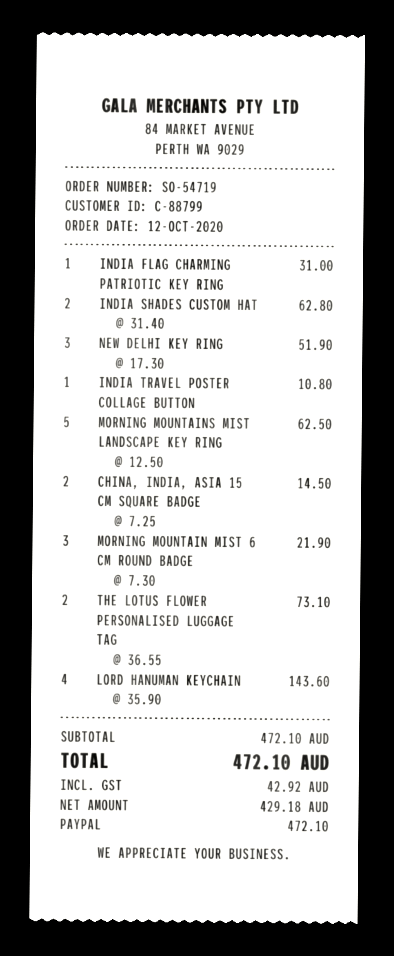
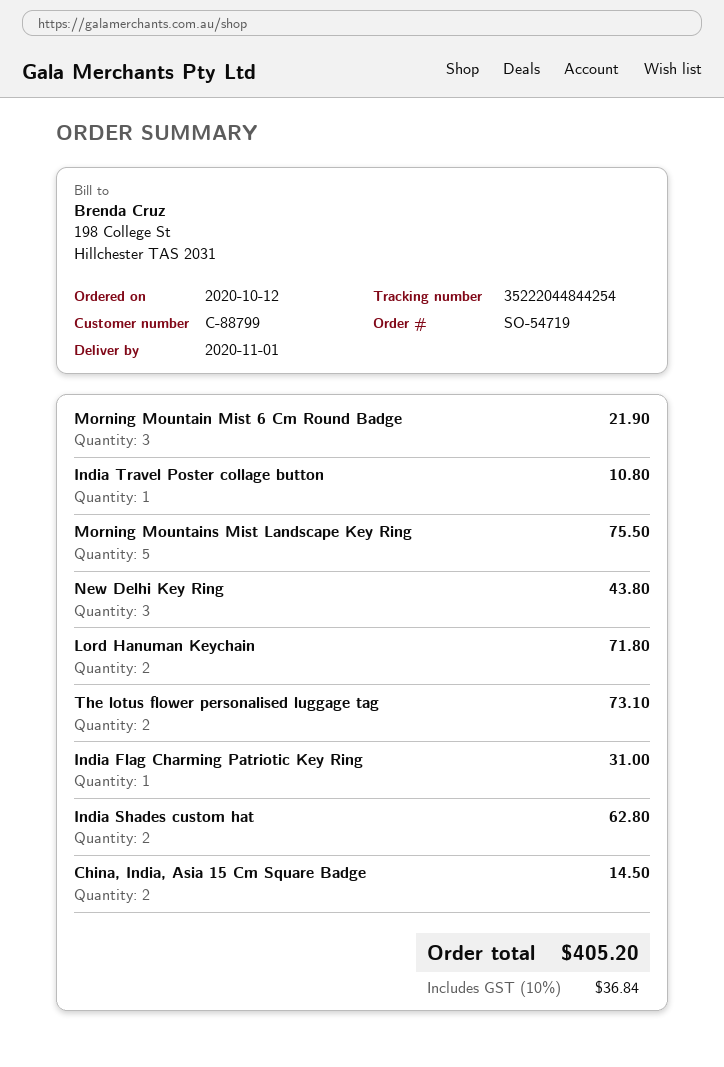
NEW DELHI KEY RING: 3 for 51.90 -> 3 for 43.80
MORNING MOUNTAINS MIST LANDSCAPE KEY RING: 5 for 62.50 -> 5 for 75.50
LORD HANUMAN KEYCHAIN: 4 for 143.60 -> 2 for 71.80
tax: 42.92 -> 36.84
total: 472.10 -> 405.20

